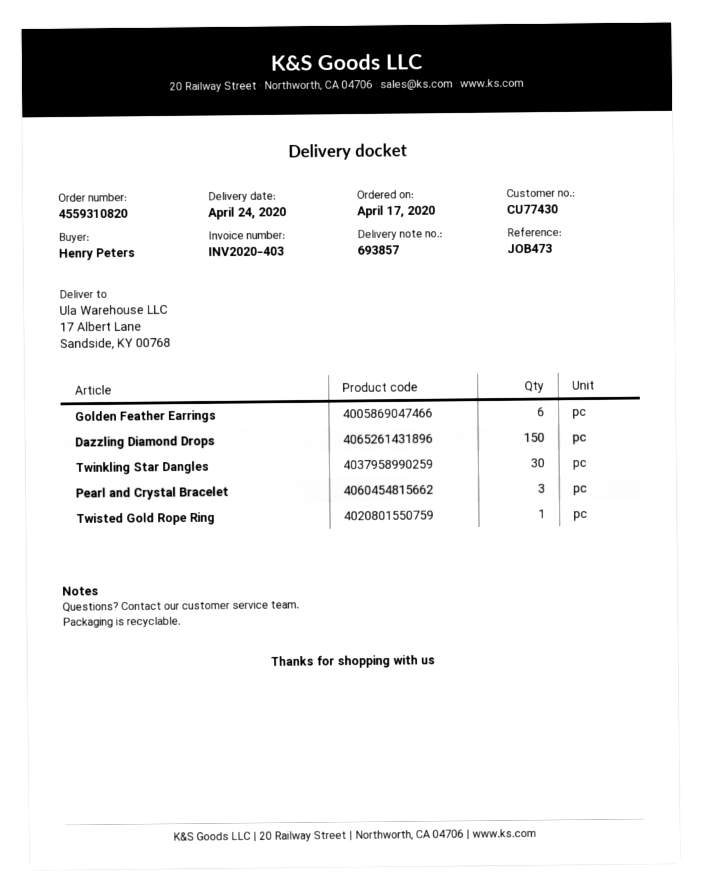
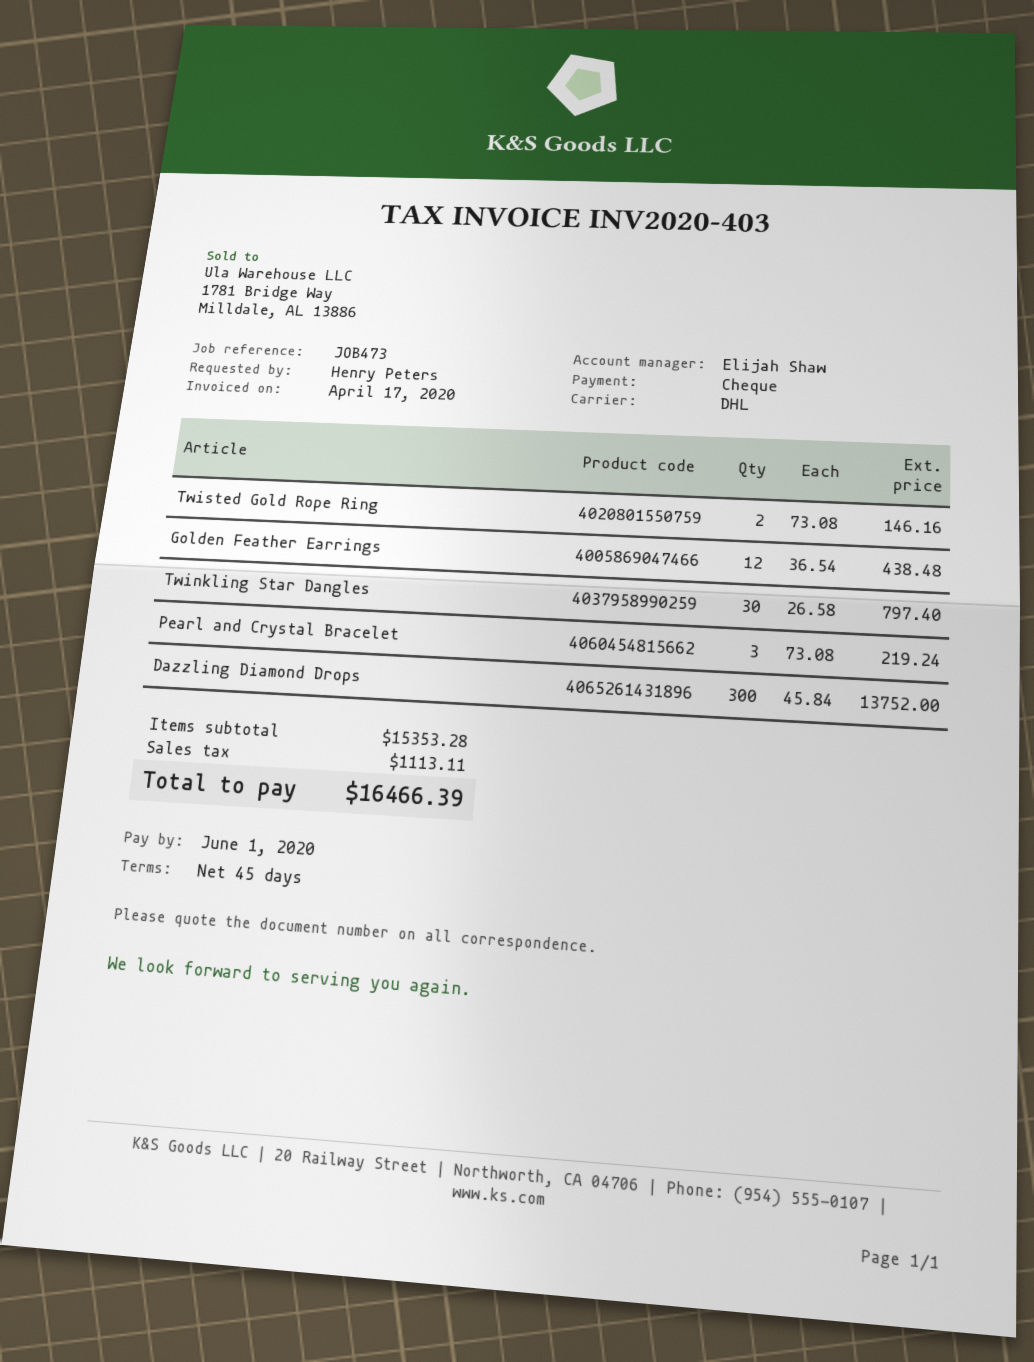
Golden Feather Earrings: 6 -> 12
Dazzling Diamond Drops: 150 -> 300
Twisted Gold Rope Ring: 1 -> 2

